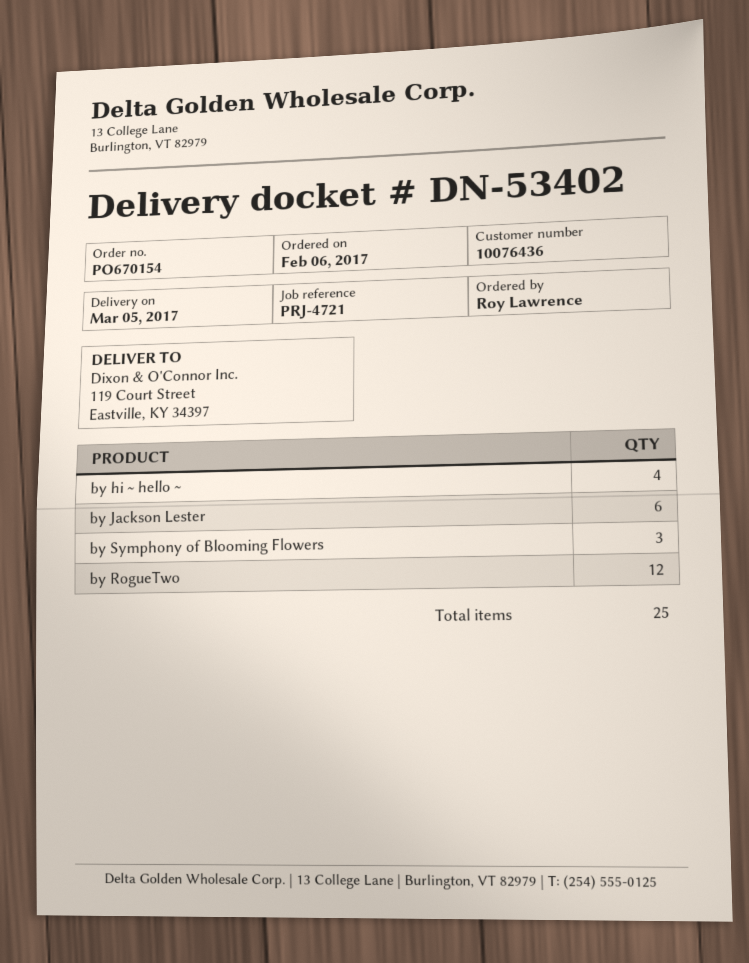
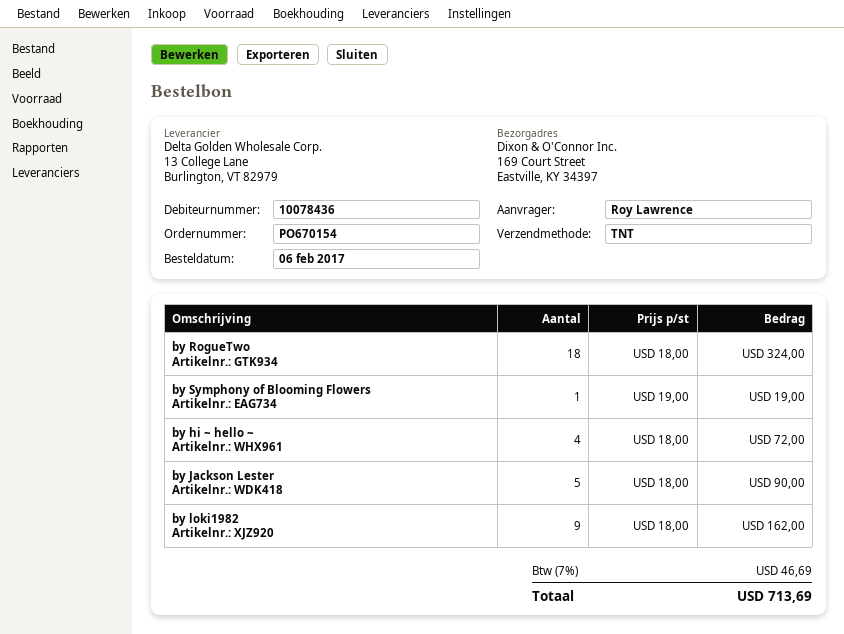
customer number: 10076436 -> 10078436
ship to: 119 Court Street, Eastville, KY 34397 -> 169 Court Street, Eastville, KY 34397
by Jackson Lester: 6 -> 5
by Symphony of Blooming Flowers: 3 -> 1
by RogueTwo: 12 -> 18
by loki1982: none -> 9

